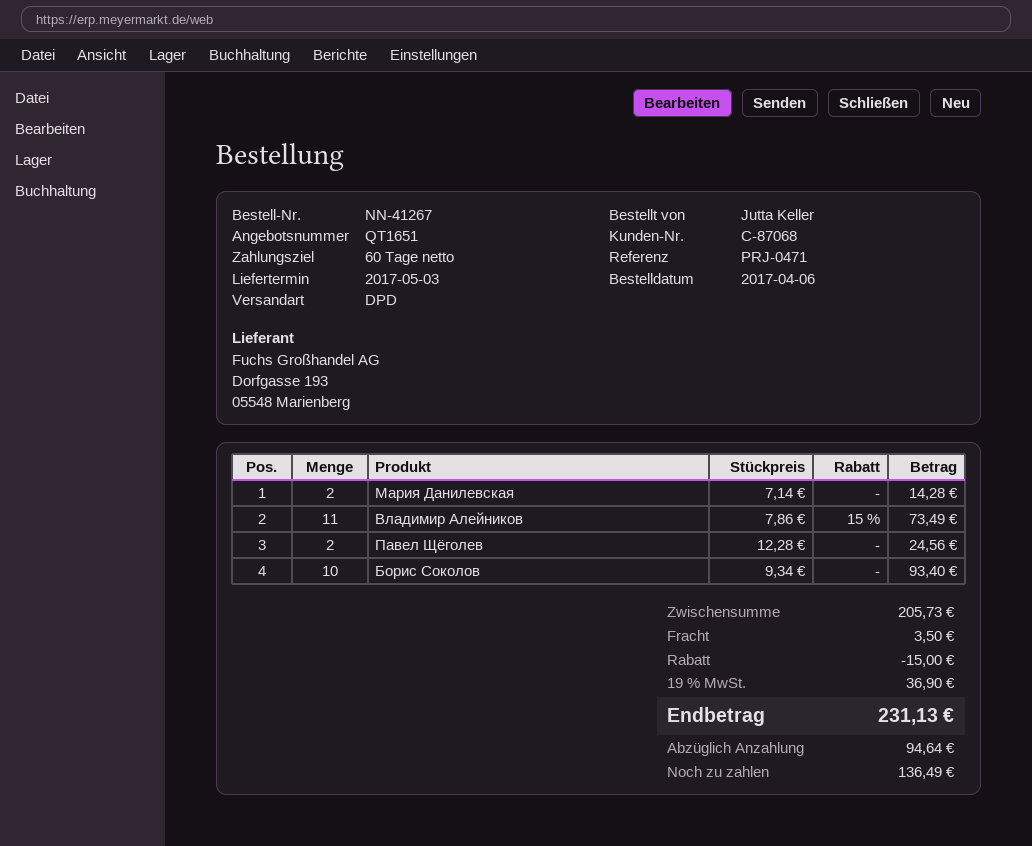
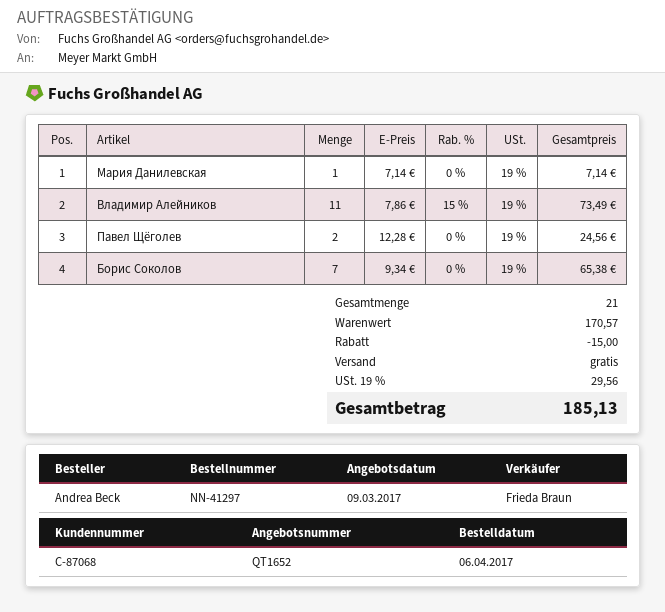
quote number: QT1651 -> QT1652
order number: NN-41267 -> NN-41297
ordered by: Jutta Keller -> Andrea Beck
Мария Данилевская: 2 x 7.14 = 14.28 -> 1 x 7.14 = 7.14
Борис Соколов: 10 x 9.34 = 93.40 -> 7 x 9.34 = 65.38
subtotal: 205.73 -> 170.57
shipping: 3.50 -> 0.00
tax: 19% = 36.90 -> 19% = 29.56
total: 231.13 -> 185.13

